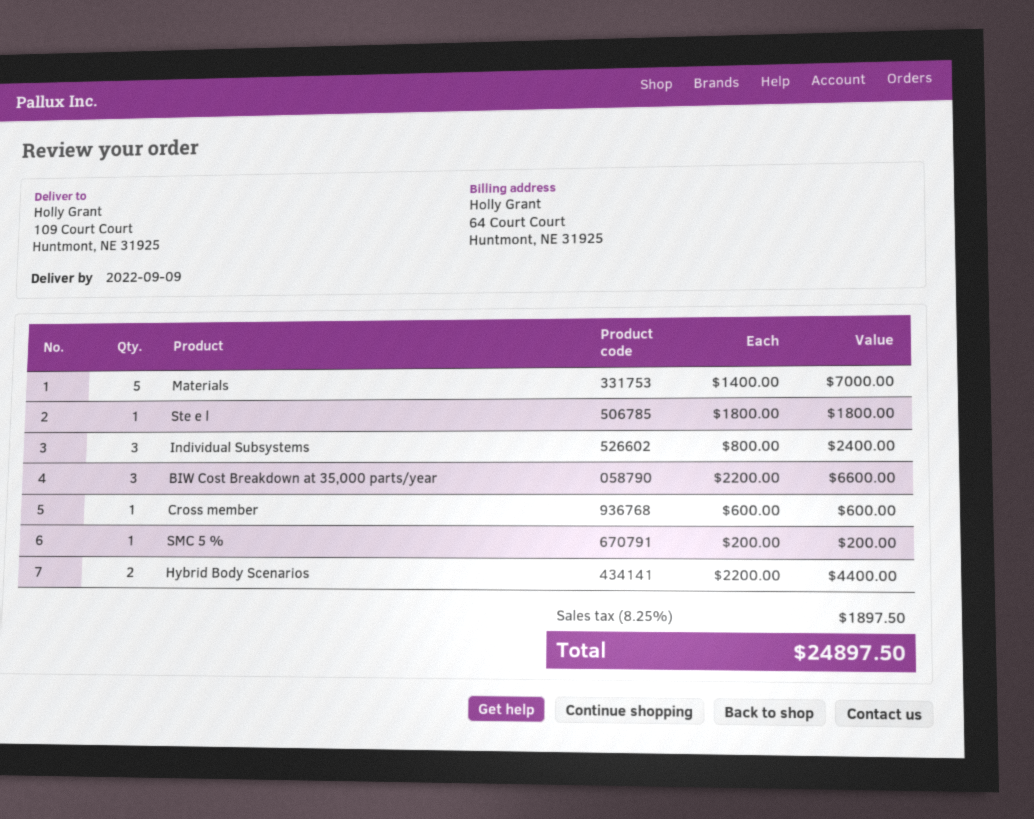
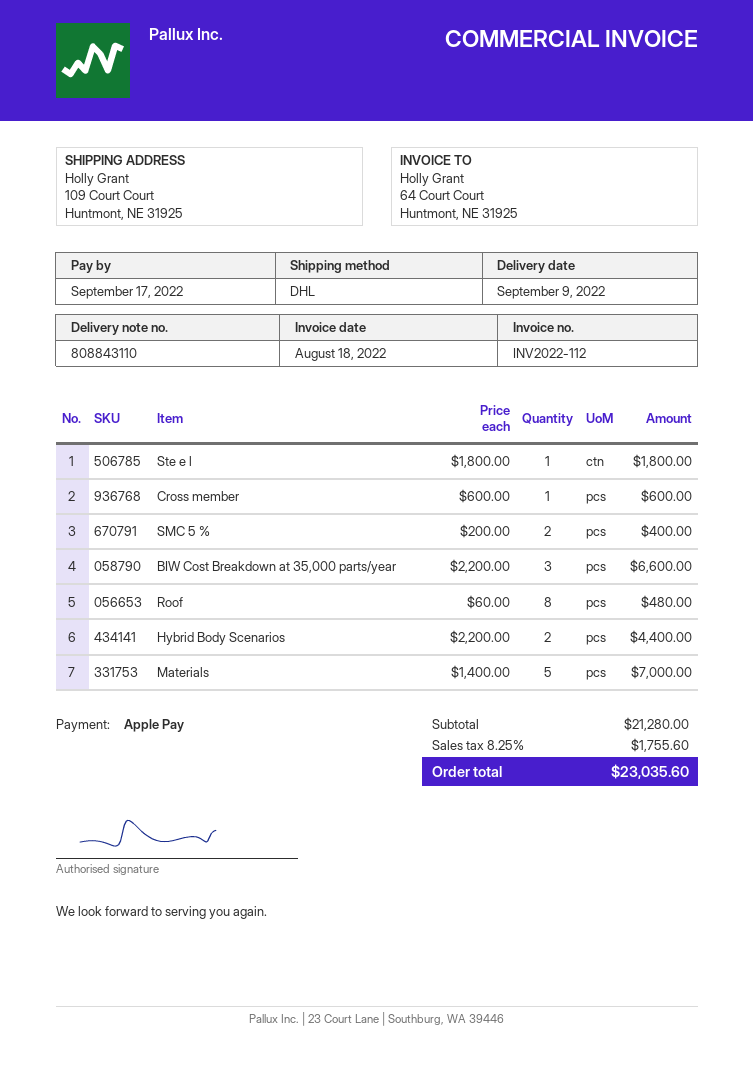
Individual Subsystems: 3 x 800.00 = 2400.00 -> none
SMC 5 %: 1 x 200.00 = 200.00 -> 2 x 200.00 = 400.00
Roof: none -> 8 x 60.00 = 480.00
tax: 8.25% = 1897.50 -> 8.25% = 1755.60
total: 24897.50 -> 23035.60

